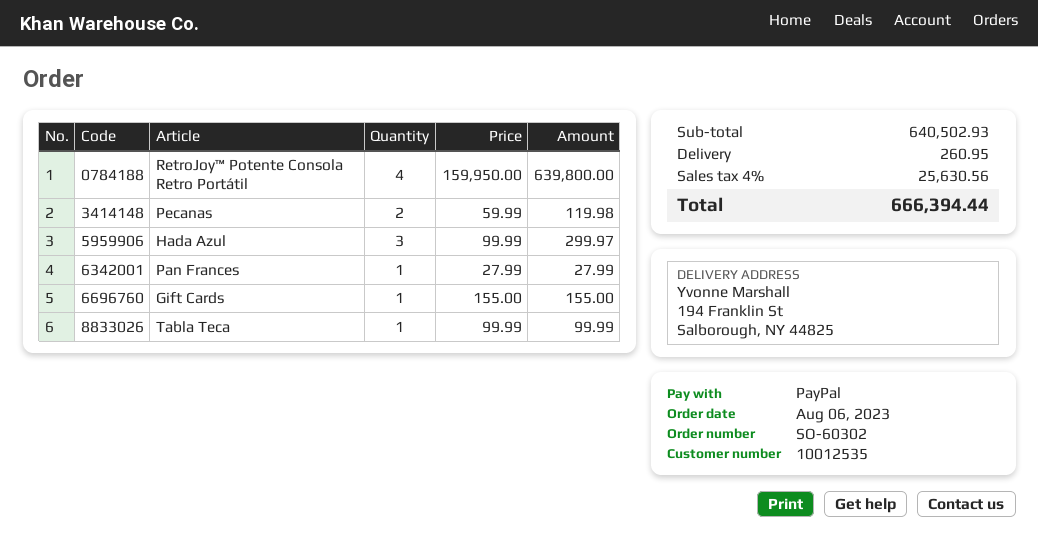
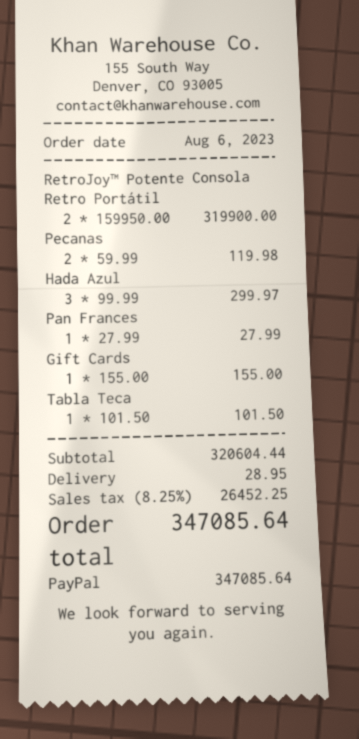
RetroJoy™ Potente Consola Retro Portátil: 4 x 159950.00 = 639800.00 -> 2 x 159950.00 = 319900.00
Tabla Teca: 1 x 99.99 = 99.99 -> 1 x 101.50 = 101.50
subtotal: 640502.93 -> 320604.44
shipping: 260.95 -> 28.95
tax: 4% = 25630.56 -> 8.25% = 26452.25
total: 666394.44 -> 347085.64

